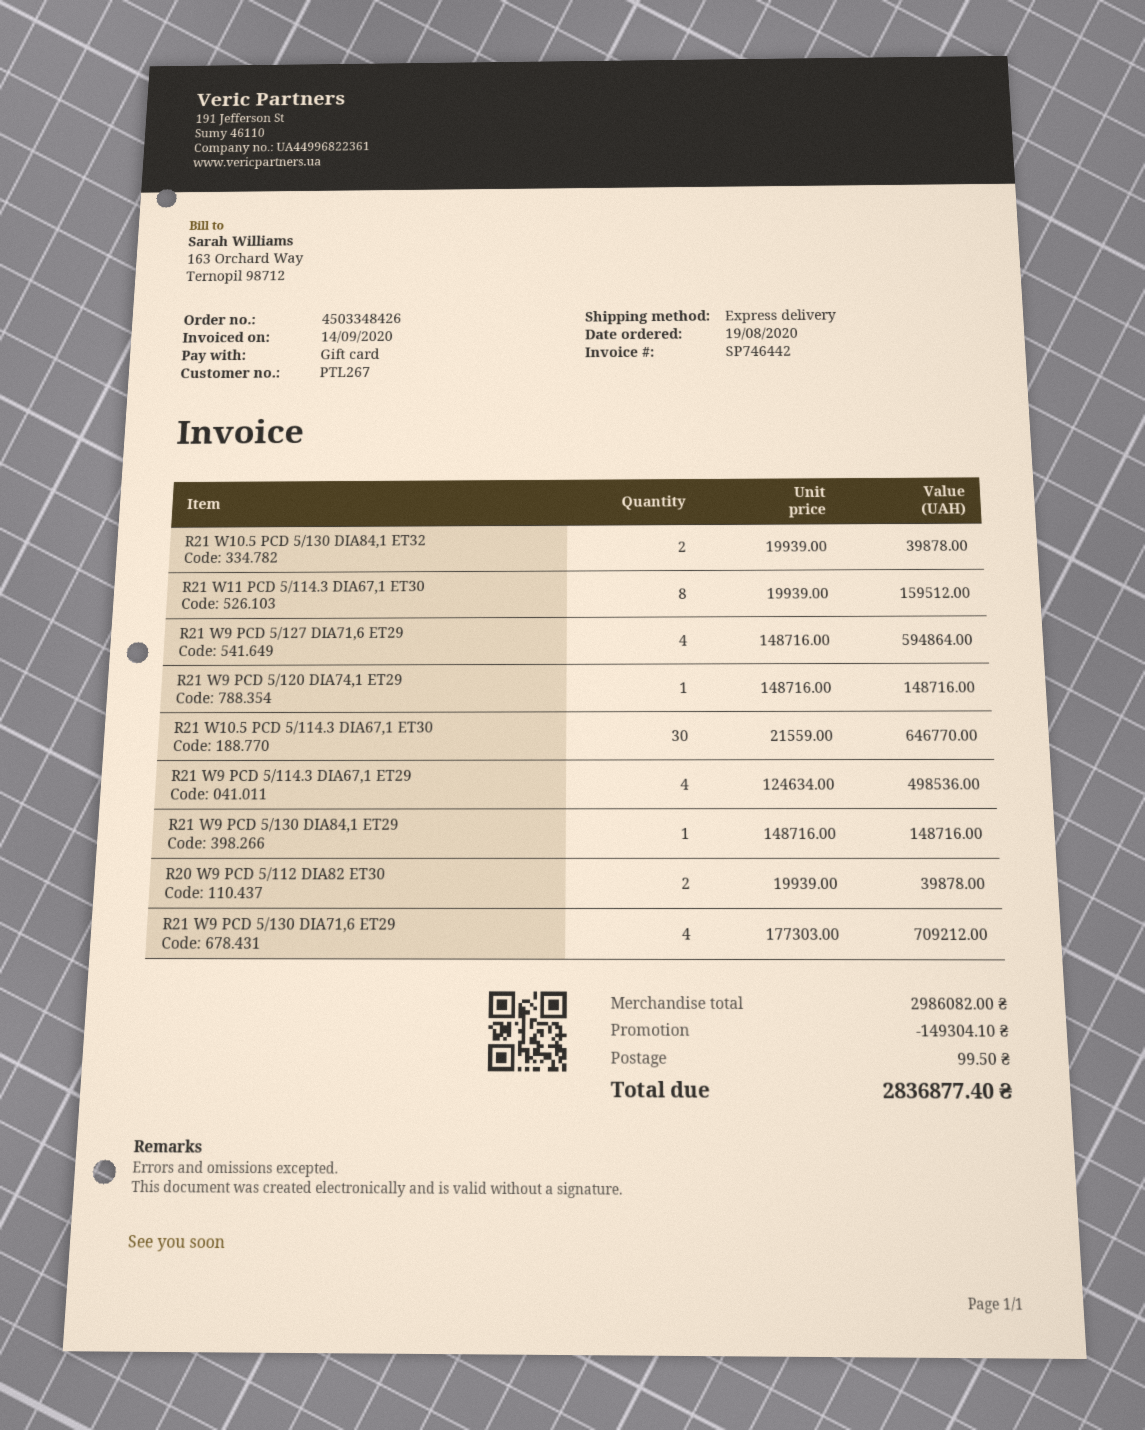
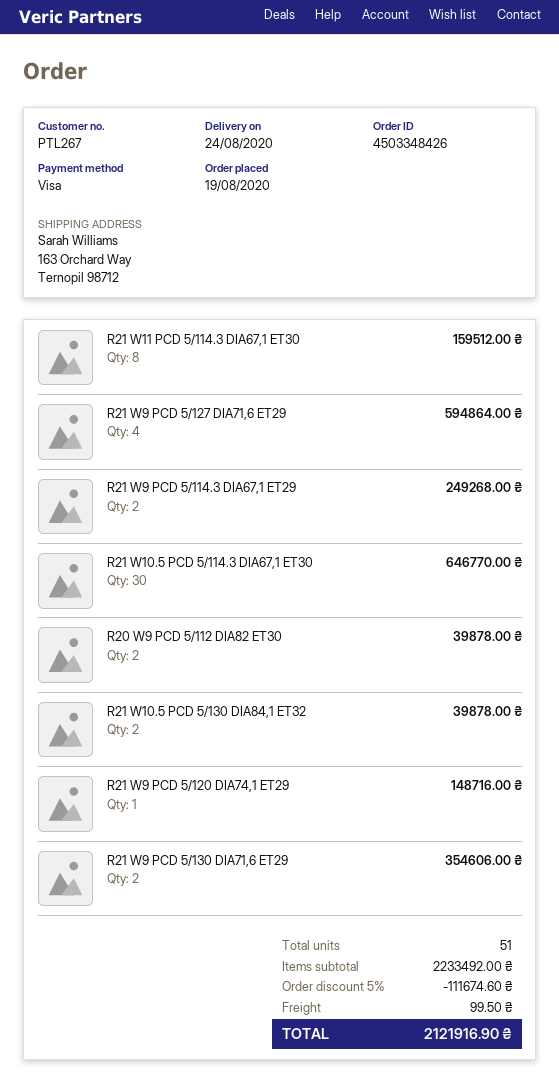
payment method: gift card -> Visa
R21 W9 PCD 5/114.3 DIA67,1 ET29: 4 for 498536.00 -> 2 for 249268.00
R21 W9 PCD 5/130 DIA84,1 ET29: 1 for 148716.00 -> none
R21 W9 PCD 5/130 DIA71,6 ET29: 4 for 709212.00 -> 2 for 354606.00
subtotal: 2986082.00 -> 2233492.00
discount: 149304.10 -> 111674.60
total: 2836877.40 -> 2121916.90

